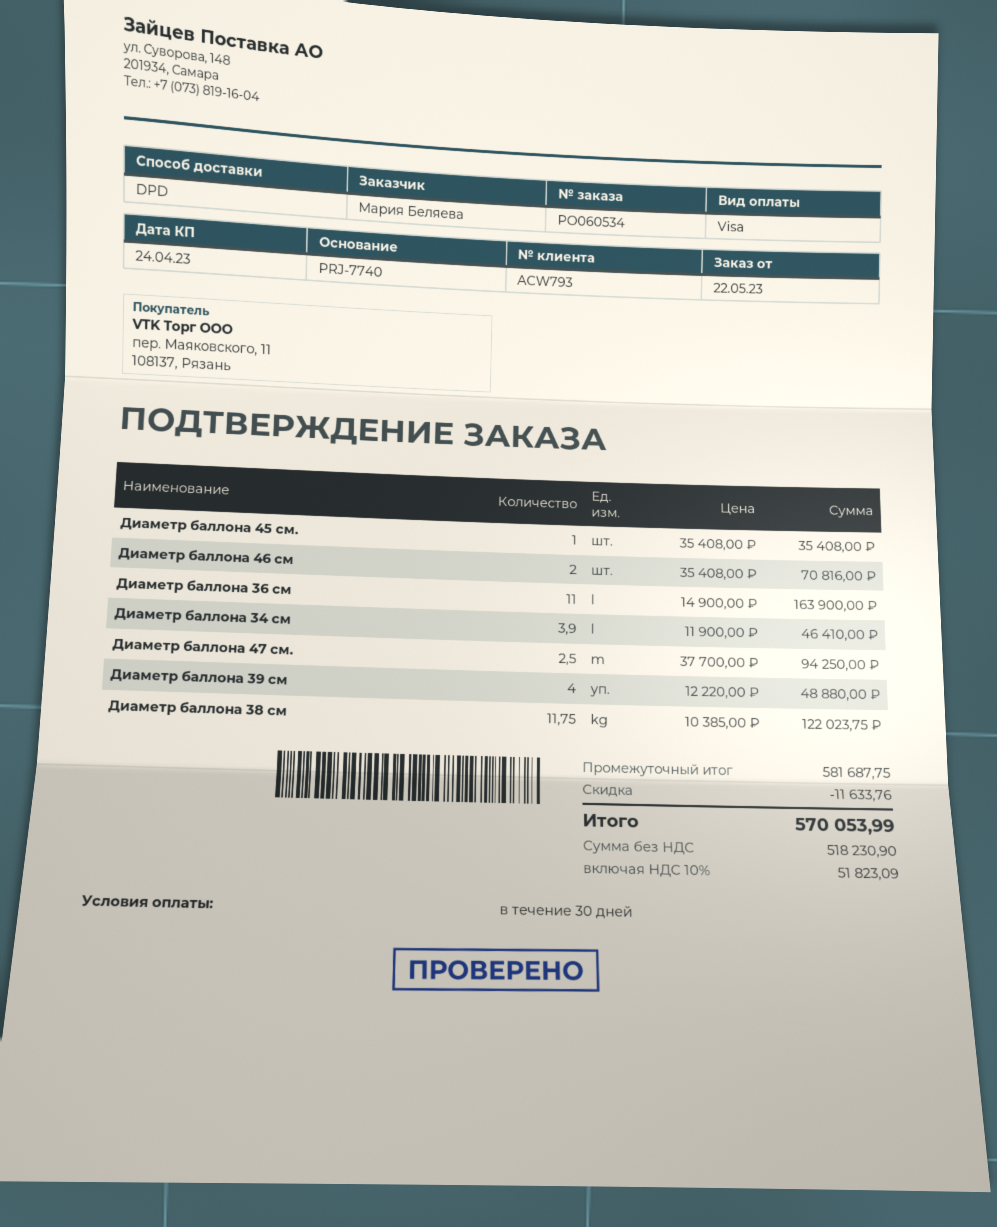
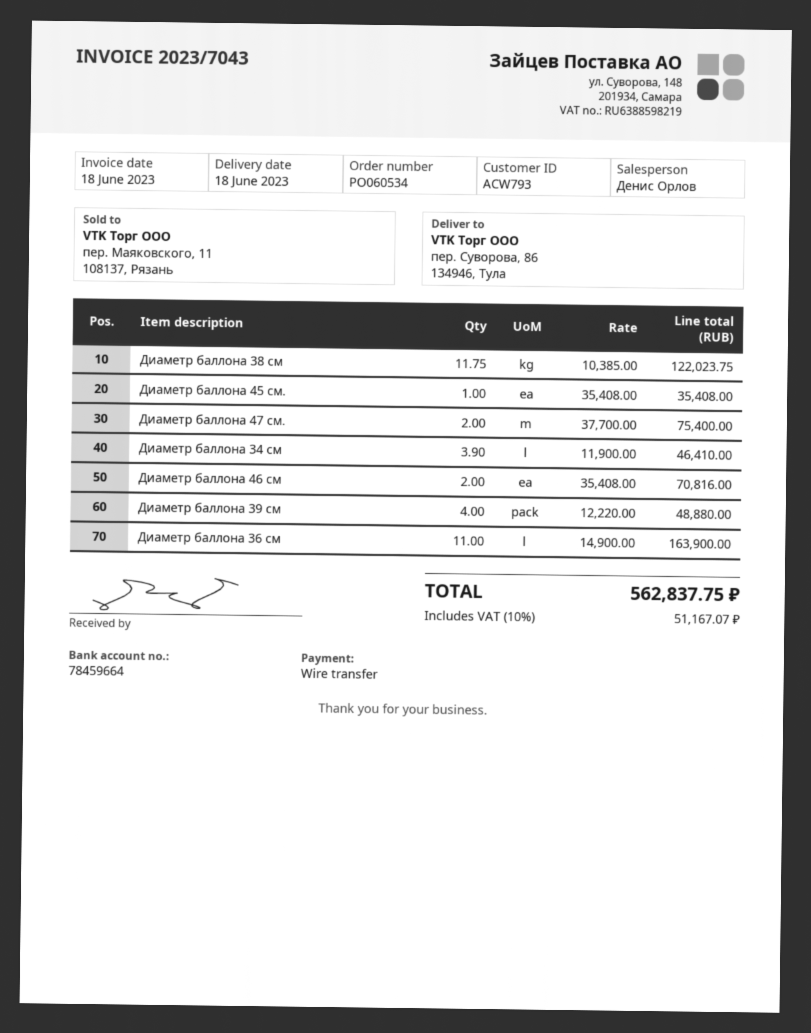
payment method: Visa -> bank transfer
Диаметр баллона 47 см.: 2.5 x 37700.00 = 94250.00 -> 2 x 37700.00 = 75400.00
discount: 11633.76 -> none
tax: 10% = 51823.09 -> 10% = 51167.07
total: 570053.99 -> 562837.75

